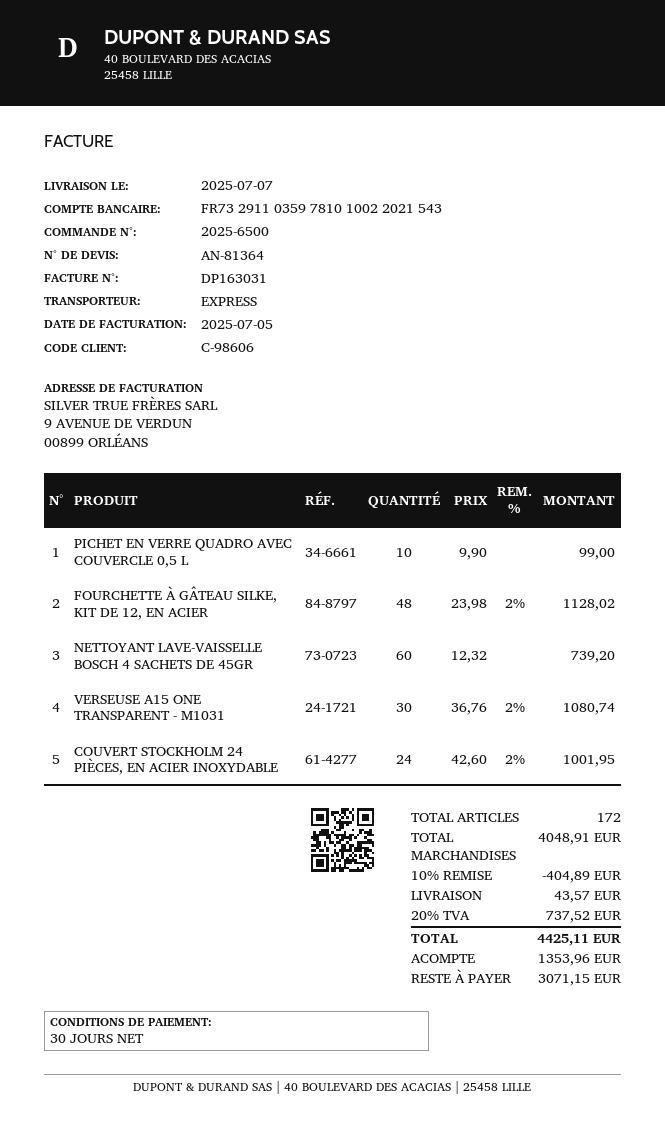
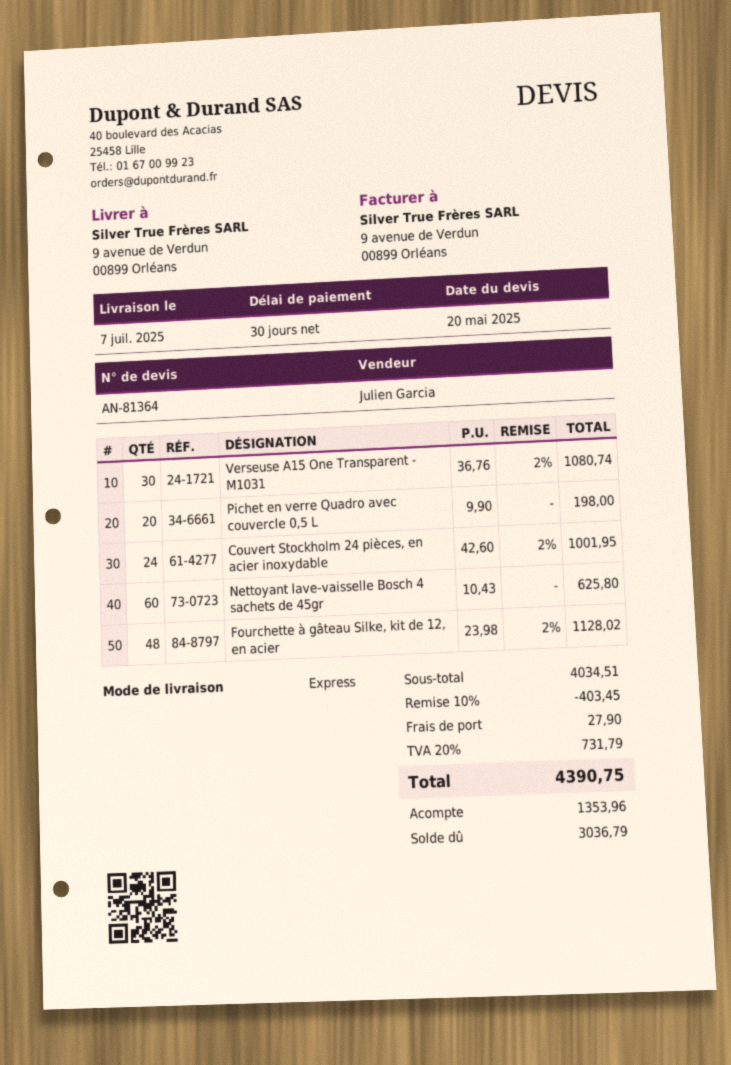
PICHET EN VERRE QUADRO AVEC COUVERCLE 0,5 L: 10 x 9.90 = 99.00 -> 20 x 9.90 = 198.00
NETTOYANT LAVE-VAISSELLE BOSCH 4 SACHETS DE 45GR: 60 x 12.32 = 739.20 -> 60 x 10.43 = 625.80
subtotal: 4048.91 -> 4034.51
discount: 10% = 404.89 -> 10% = 403.45
shipping: 43.57 -> 27.90
tax: 20% = 737.52 -> 20% = 731.79
total: 4425.11 -> 4390.75
balance: 3071.15 -> 3036.79

